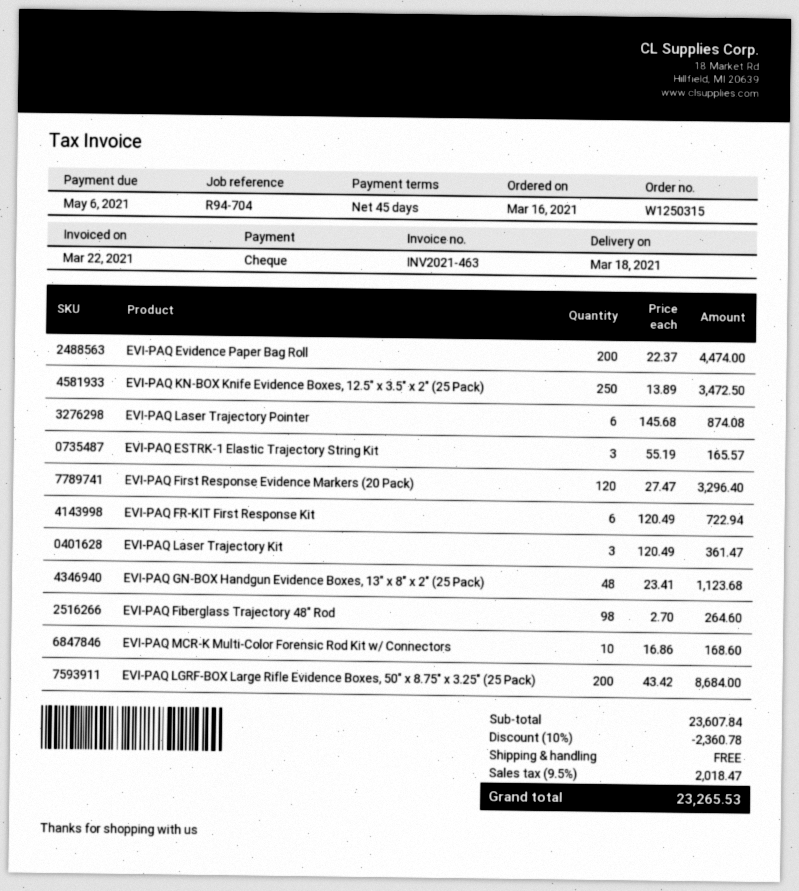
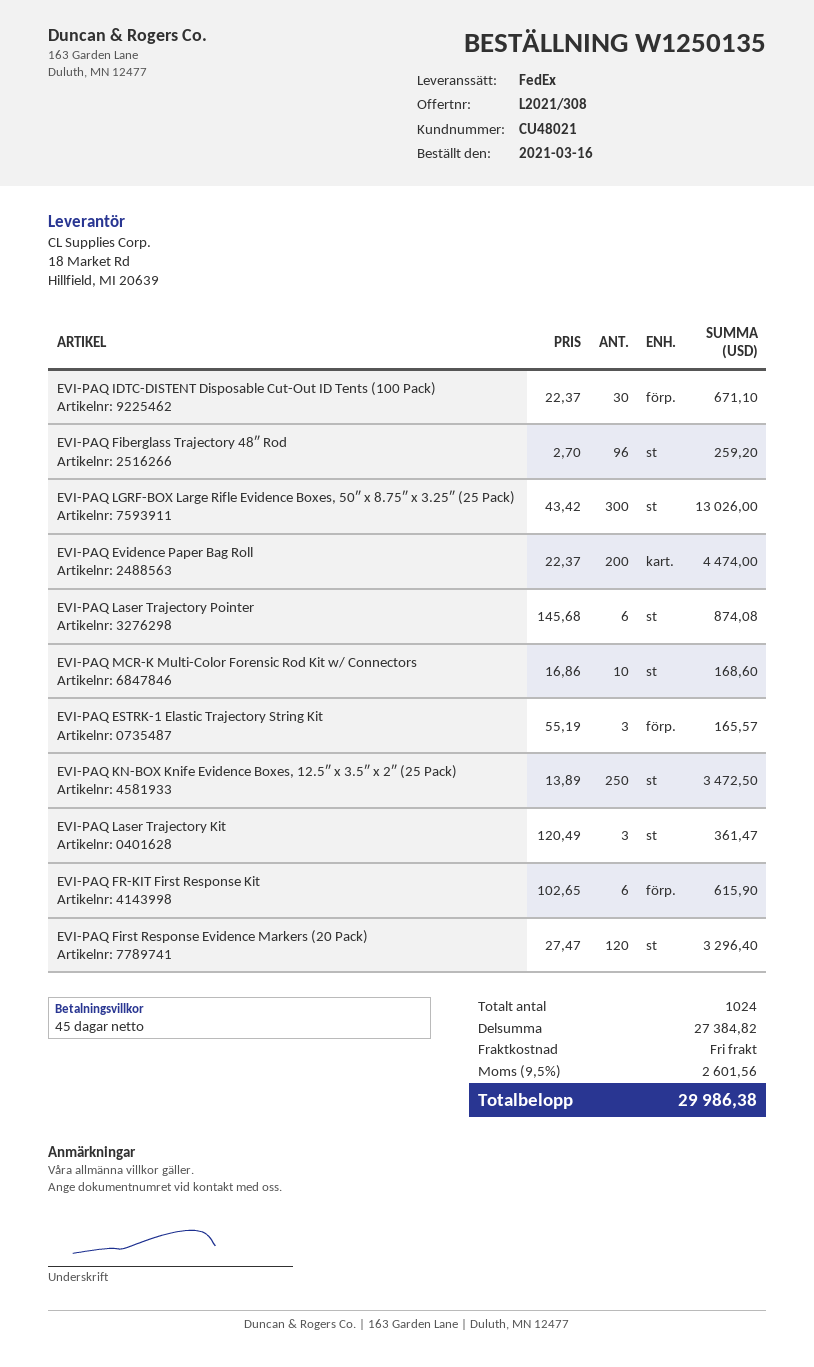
order number: W1250315 -> W1250135
EVI-PAQ FR-KIT First Response Kit: 6 x 120.49 = 722.94 -> 6 x 102.65 = 615.90
EVI-PAQ GN-BOX Handgun Evidence Boxes, 13″ x 8″ x 2″ (25 Pack): 48 x 23.41 = 1123.68 -> none
EVI-PAQ Fiberglass Trajectory 48″ Rod: 98 x 2.70 = 264.60 -> 96 x 2.70 = 259.20
EVI-PAQ LGRF-BOX Large Rifle Evidence Boxes, 50″ x 8.75″ x 3.25″ (25 Pack): 200 x 43.42 = 8684.00 -> 300 x 43.42 = 13026.00
EVI-PAQ IDTC-DISTENT Disposable Cut-Out ID Tents (100 Pack): none -> 30 x 22.37 = 671.10
subtotal: 23607.84 -> 27384.82
discount: 10% = 2360.78 -> none
tax: 9.5% = 2018.47 -> 9.5% = 2601.56
total: 23265.53 -> 29986.38

